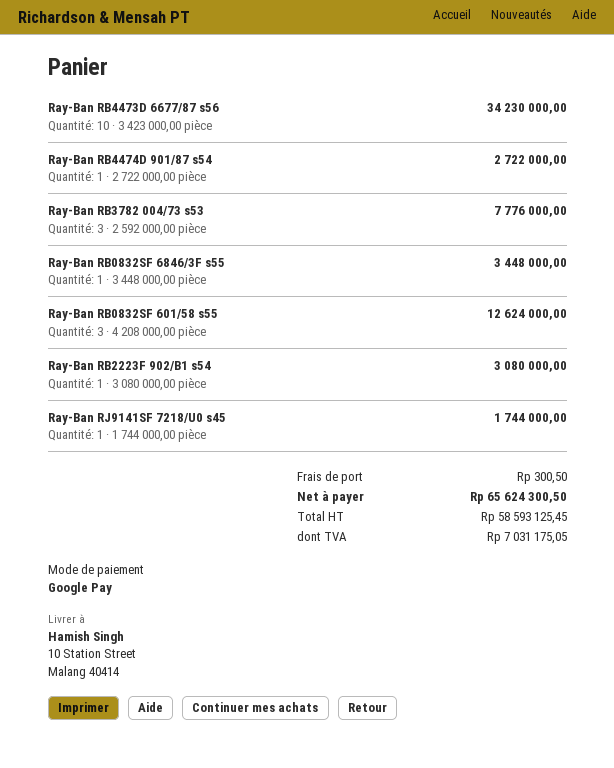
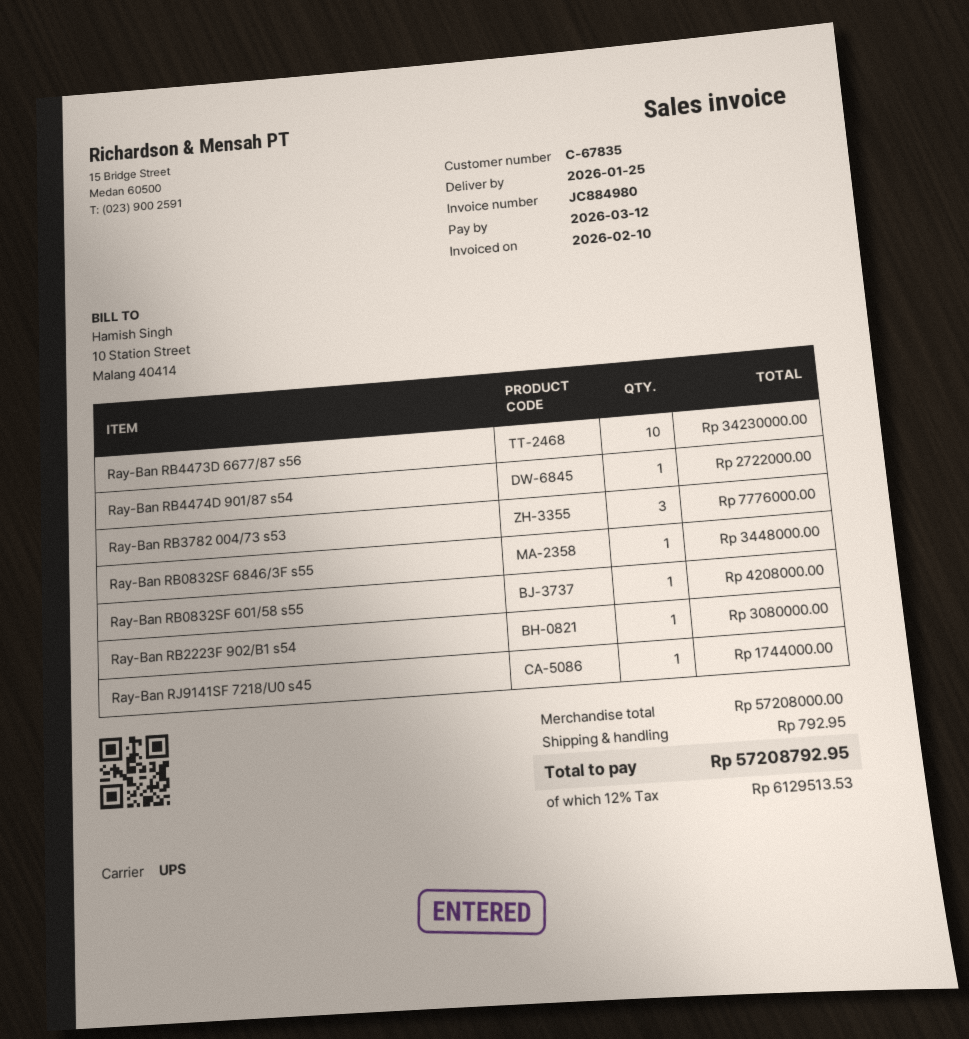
Ray-Ban RB0832SF 601/58 s55: 3 for 12624000.00 -> 1 for 4208000.00
shipping: 300.50 -> 792.95
tax: 7031175.05 -> 6129513.53
total: 65624300.50 -> 57208792.95

